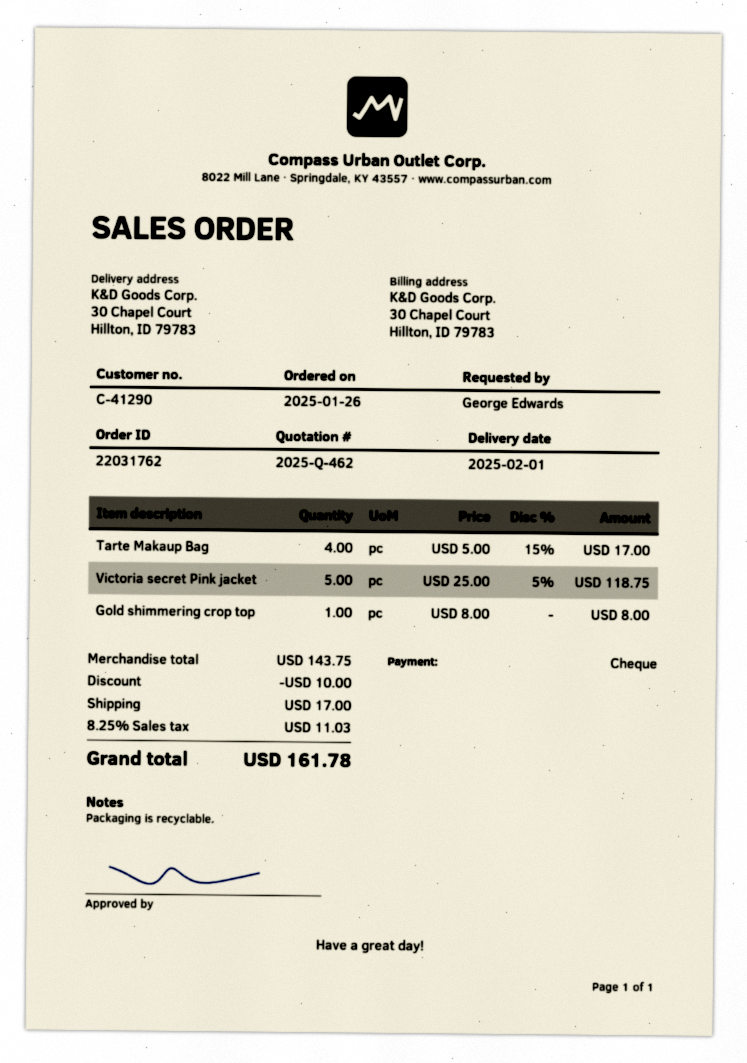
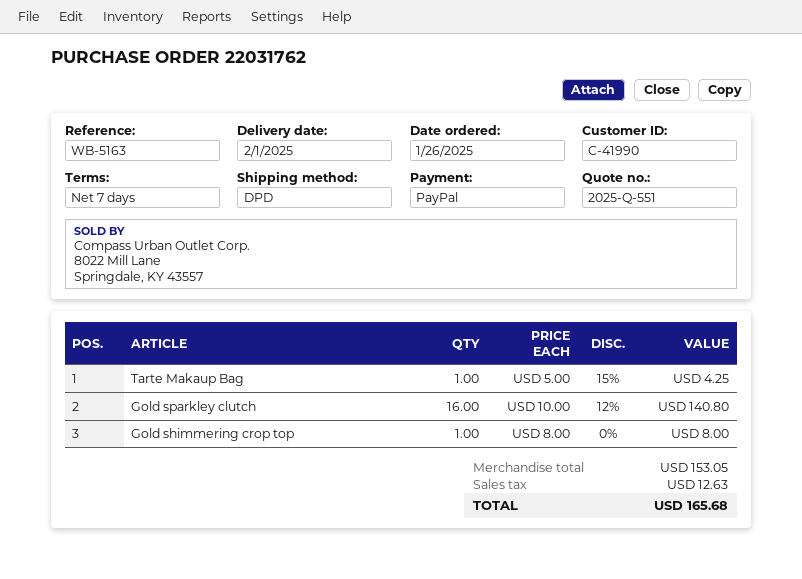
quote number: 2025-Q-462 -> 2025-Q-551
customer number: C-41290 -> C-41990
payment method: cheque -> PayPal
Tarte Makaup Bag: 4 x 5.00 - 15% = 17.00 -> 1 x 5.00 - 15% = 4.25
Victoria secret Pink jacket: 5 x 25.00 - 5% = 118.75 -> none
Gold sparkley clutch: none -> 16 x 10.00 - 12% = 140.80
subtotal: 143.75 -> 153.05
discount: 10.00 -> none
shipping: 17.00 -> none
tax: 11.03 -> 12.63
total: 161.78 -> 165.68

